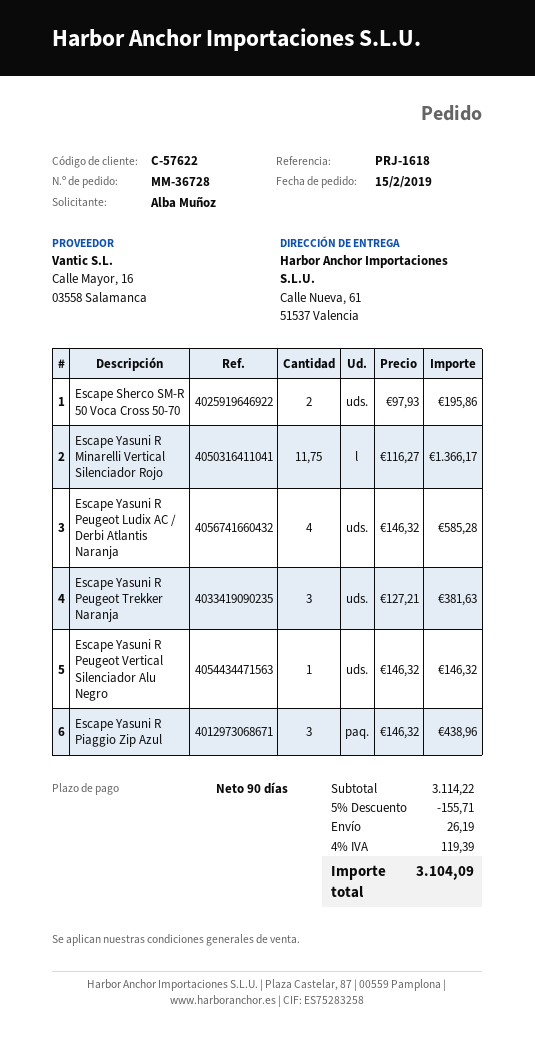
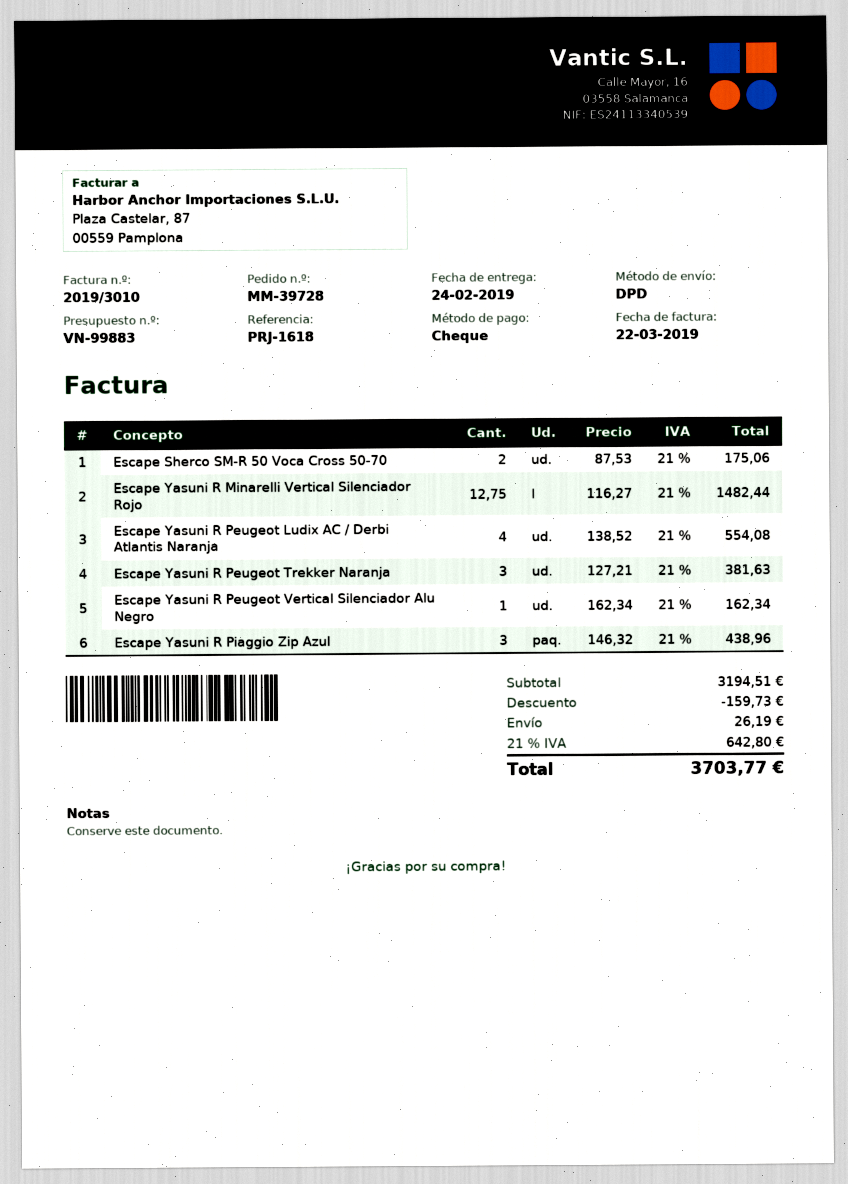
order number: MM-36728 -> MM-39728
Escape Sherco SM-R 50 Voca Cross 50-70: 2 x 97.93 = 195.86 -> 2 x 87.53 = 175.06
Escape Yasuni R Minarelli Vertical Silenciador Rojo: 11.75 x 116.27 = 1366.17 -> 12.75 x 116.27 = 1482.44
Escape Yasuni R Peugeot Ludix AC / Derbi Atlantis Naranja: 4 x 146.32 = 585.28 -> 4 x 138.52 = 554.08
Escape Yasuni R Peugeot Vertical Silenciador Alu Negro: 1 x 146.32 = 146.32 -> 1 x 162.34 = 162.34
subtotal: 3114.22 -> 3194.51
discount: 155.71 -> 159.73
tax: 4% = 119.39 -> 21% = 642.80
total: 3104.09 -> 3703.77

